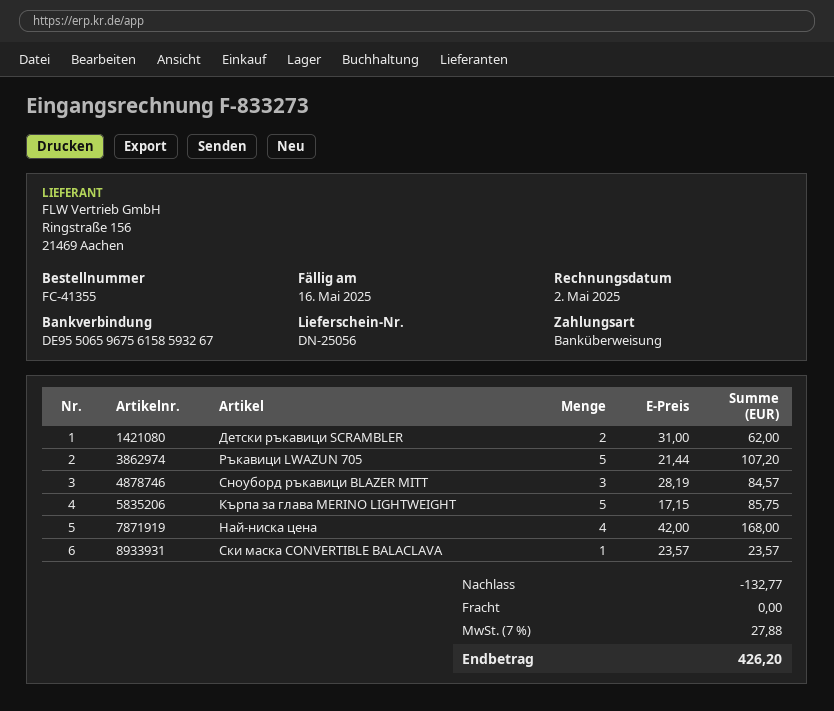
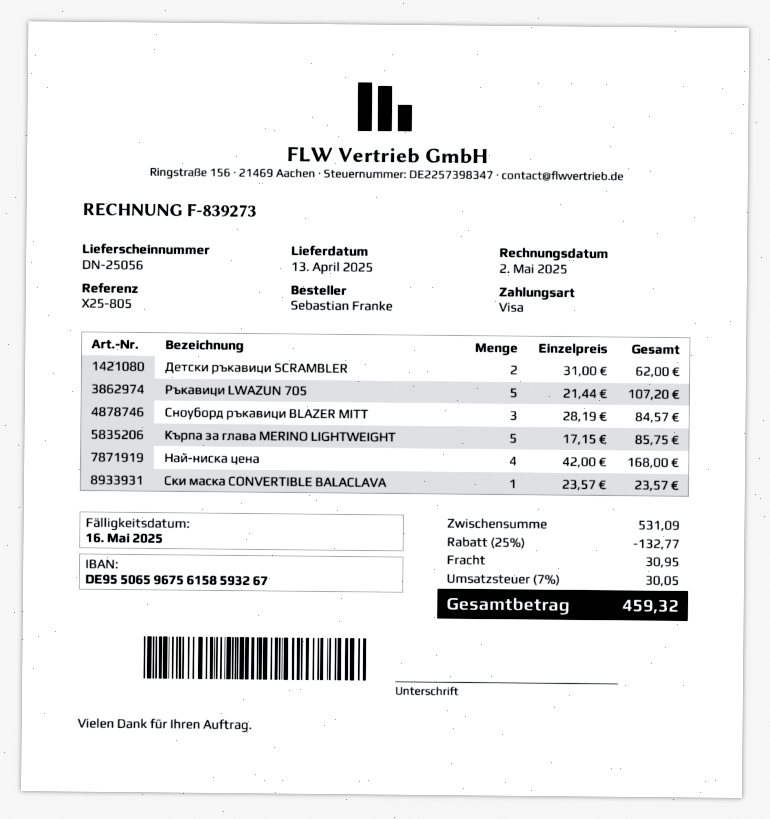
invoice number: F-833273 -> F-839273
payment method: bank transfer -> Visa
shipping: 0.00 -> 30.95
tax: 7% = 27.88 -> 7% = 30.05
total: 426.20 -> 459.32

